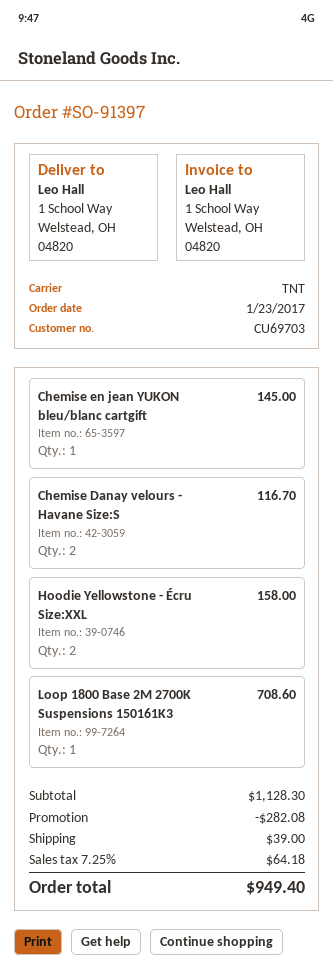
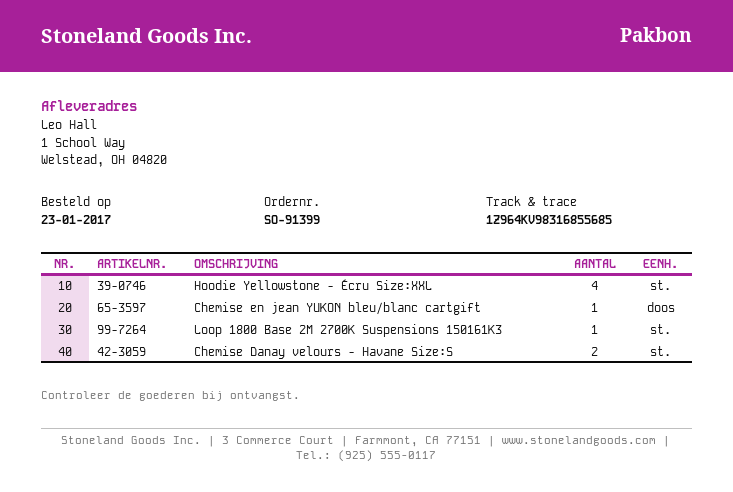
order number: SO-91397 -> SO-91399
Hoodie Yellowstone - Écru Size:XXL: 2 -> 4

